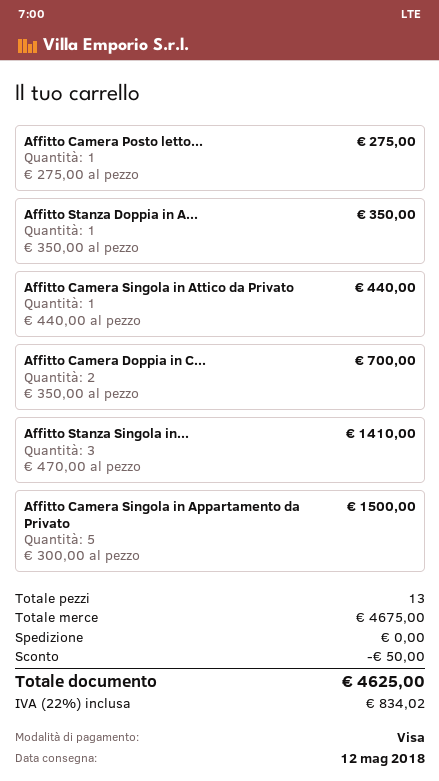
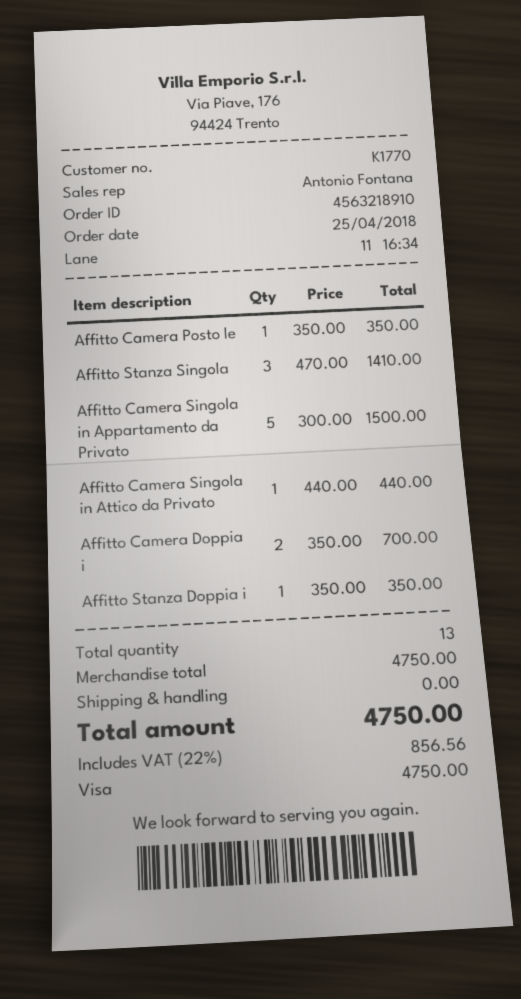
Affitto Camera Posto letto...: 1 x 275.00 = 275.00 -> 1 x 350.00 = 350.00
subtotal: 4675.00 -> 4750.00
discount: 50.00 -> none
tax: 22% = 834.02 -> 22% = 856.56
total: 4625.00 -> 4750.00

